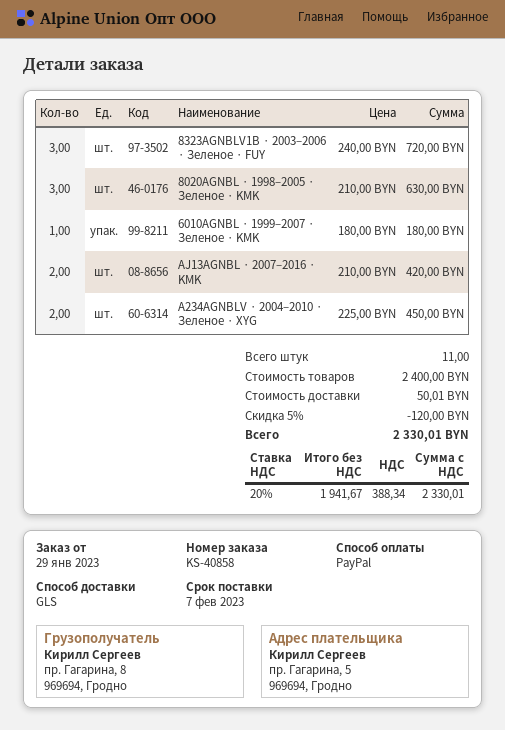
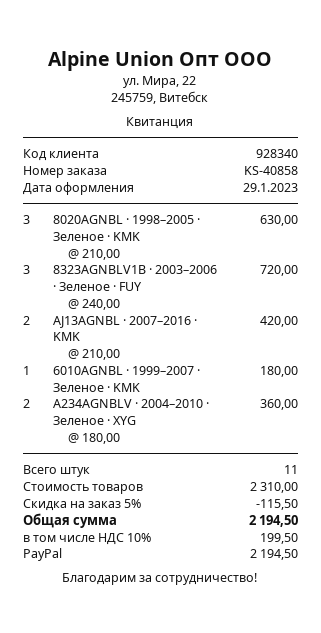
A234AGNBLV · 2004–2010 · Зеленое · XYG: 2 x 225.00 = 450.00 -> 2 x 180.00 = 360.00
subtotal: 2400.00 -> 2310.00
discount: 5% = 120.00 -> 5% = 115.50
shipping: 50.01 -> none
tax: 20% = 388.34 -> 10% = 199.50
total: 2330.01 -> 2194.50

